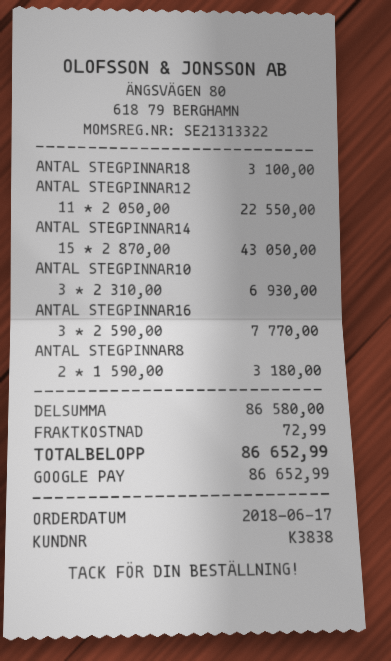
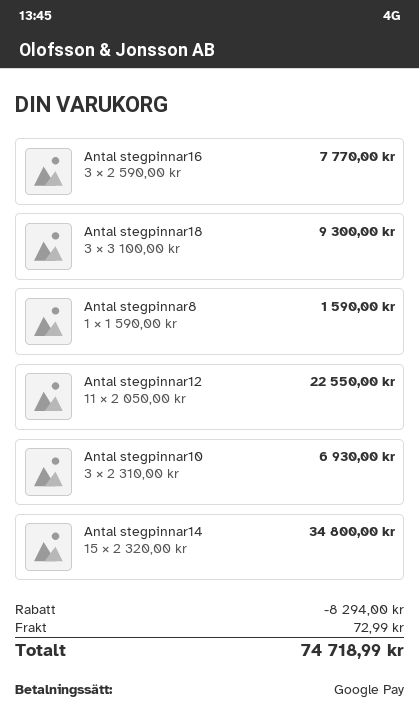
ANTAL STEGPINNAR18: 1 x 3100.00 = 3100.00 -> 3 x 3100.00 = 9300.00
ANTAL STEGPINNAR14: 15 x 2870.00 = 43050.00 -> 15 x 2320.00 = 34800.00
ANTAL STEGPINNAR8: 2 x 1590.00 = 3180.00 -> 1 x 1590.00 = 1590.00
discount: none -> 8294.00
total: 86652.99 -> 74718.99

